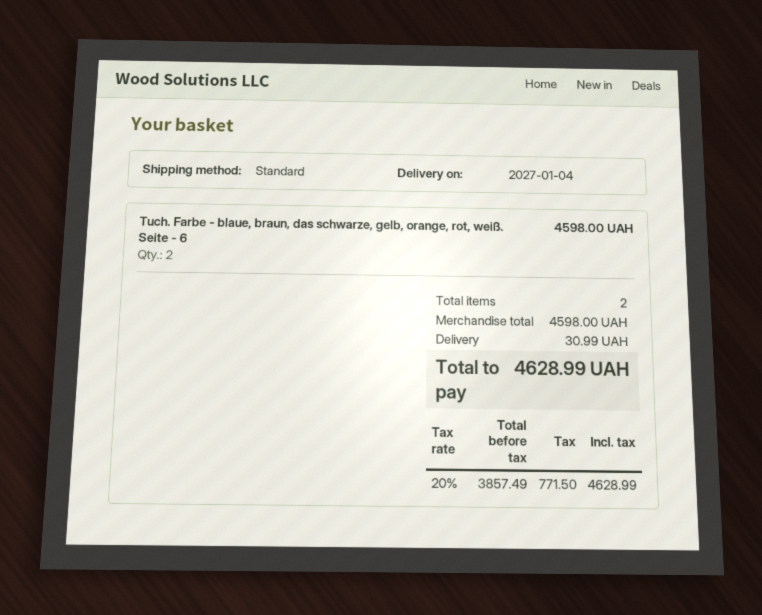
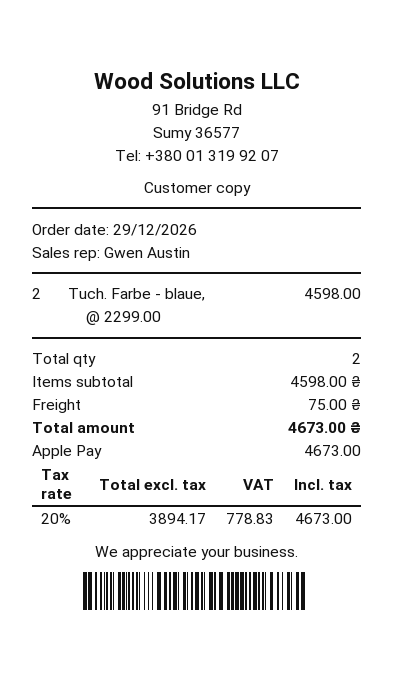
shipping: 30.99 -> 75.00
net: 3857.49 -> 3894.17
tax: 20% = 771.50 -> 20% = 778.83
total: 4628.99 -> 4673.00

